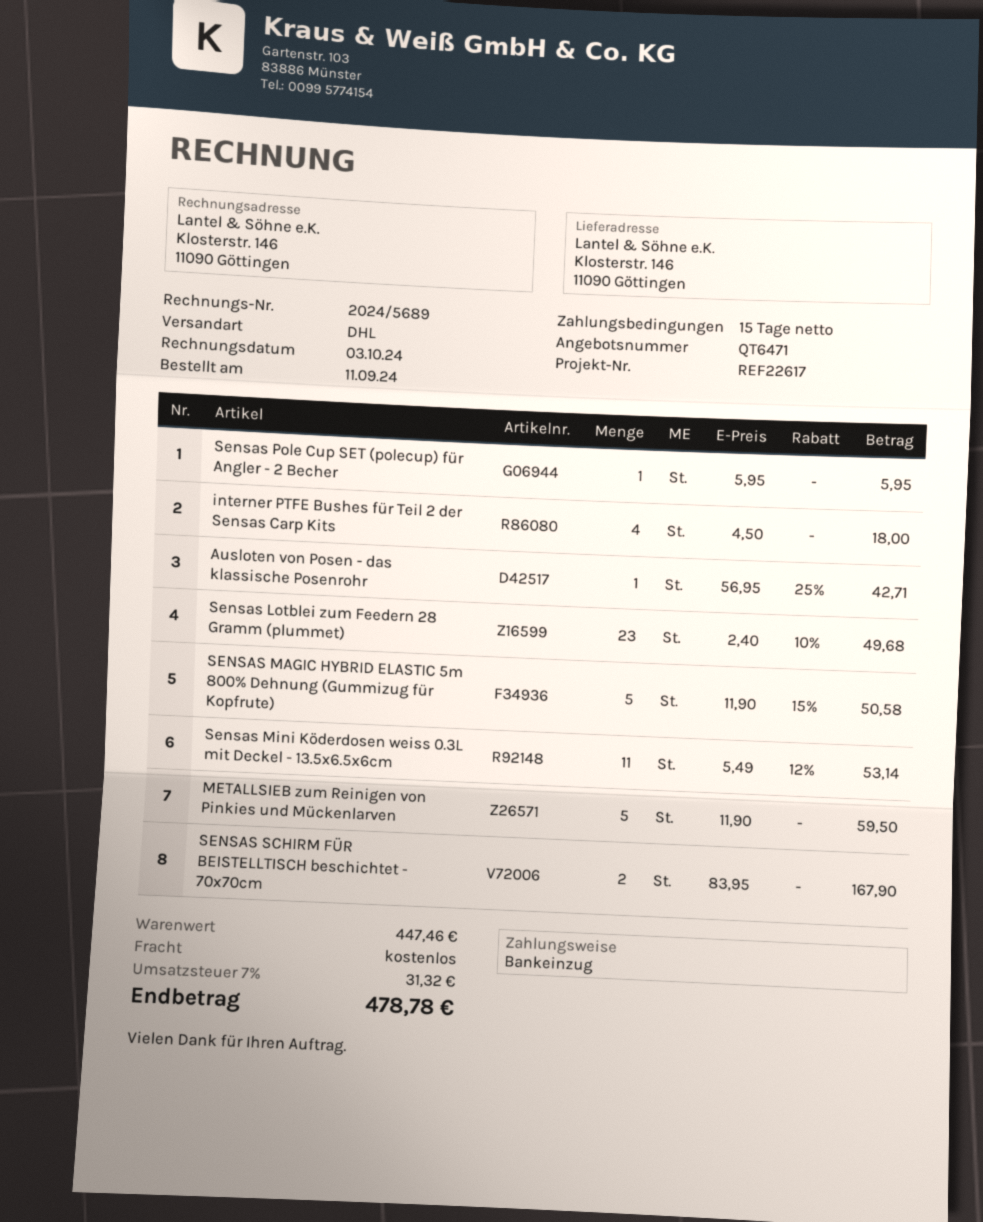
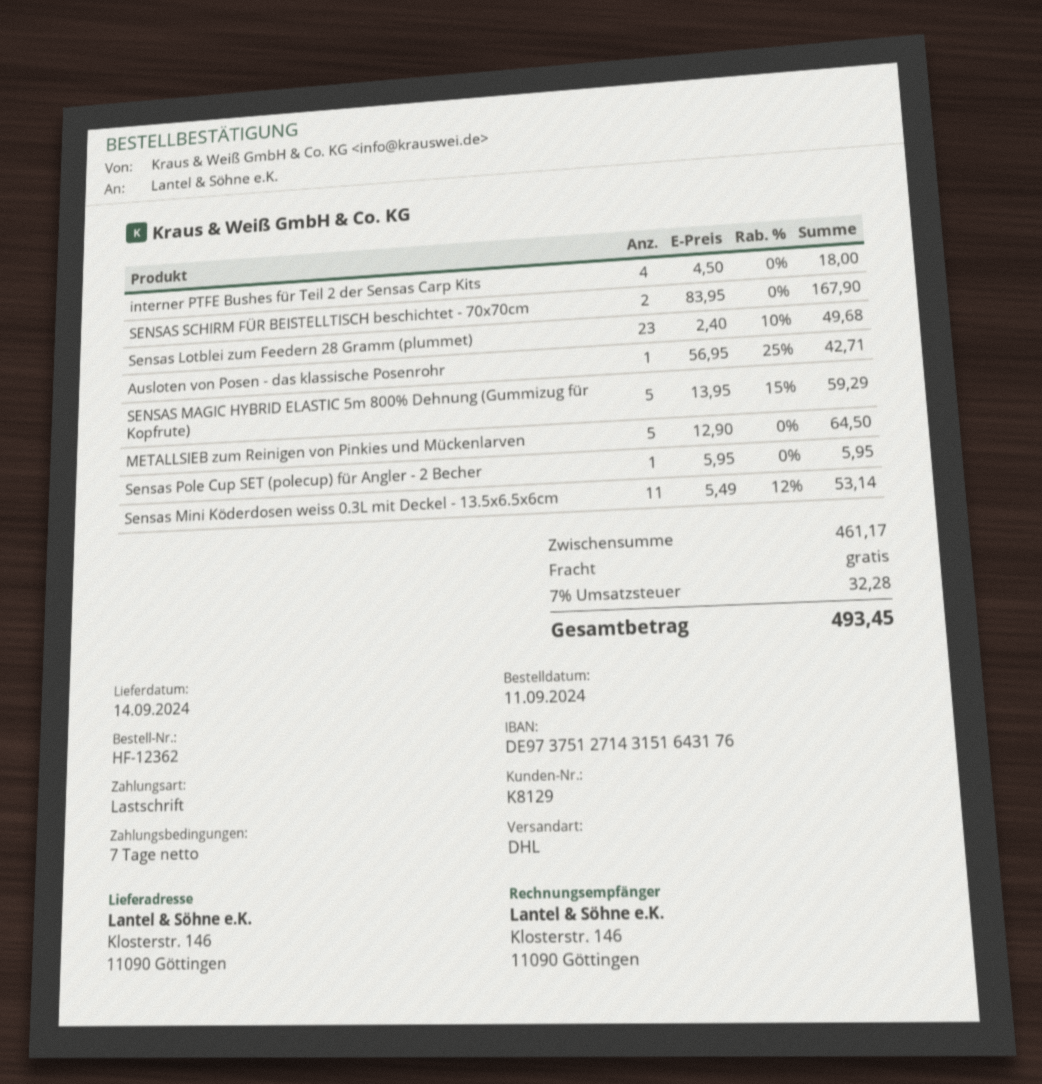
payment terms: 15 days -> 7 days
SENSAS MAGIC HYBRID ELASTIC 5m 800% Dehnung (Gummizug für Kopfrute): 5 x 11.90 - 15% = 50.58 -> 5 x 13.95 - 15% = 59.29
METALLSIEB zum Reinigen von Pinkies und Mückenlarven: 5 x 11.90 = 59.50 -> 5 x 12.90 = 64.50
subtotal: 447.46 -> 461.17
tax: 7% = 31.32 -> 7% = 32.28
total: 478.78 -> 493.45

